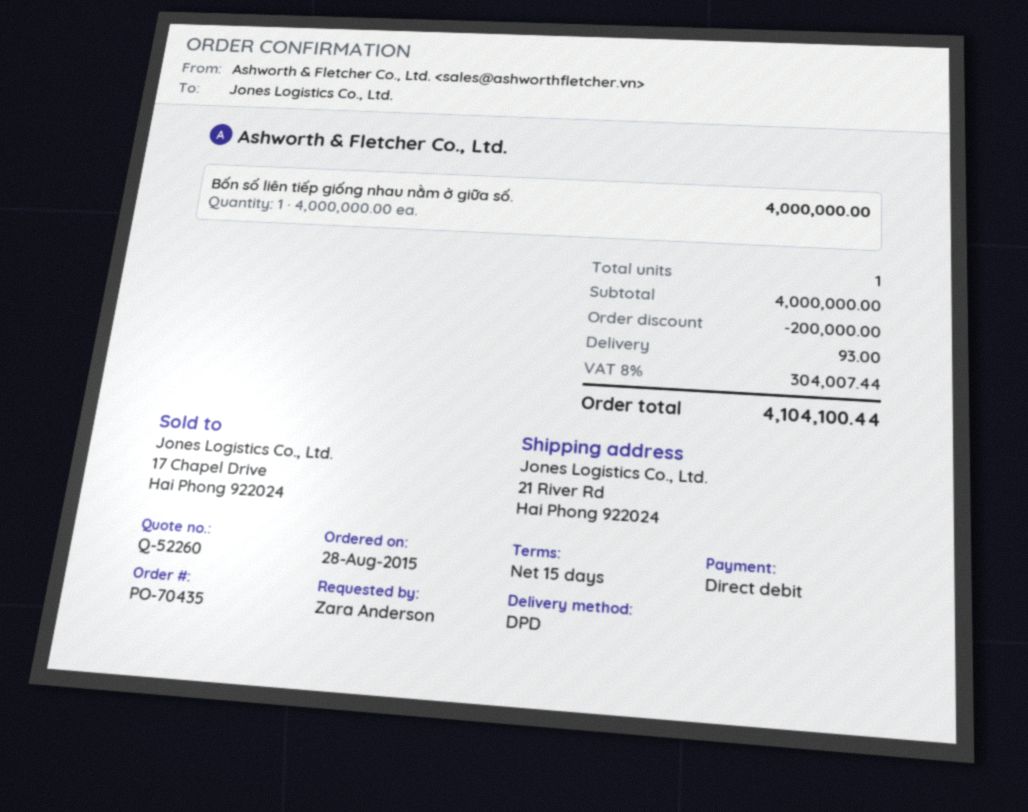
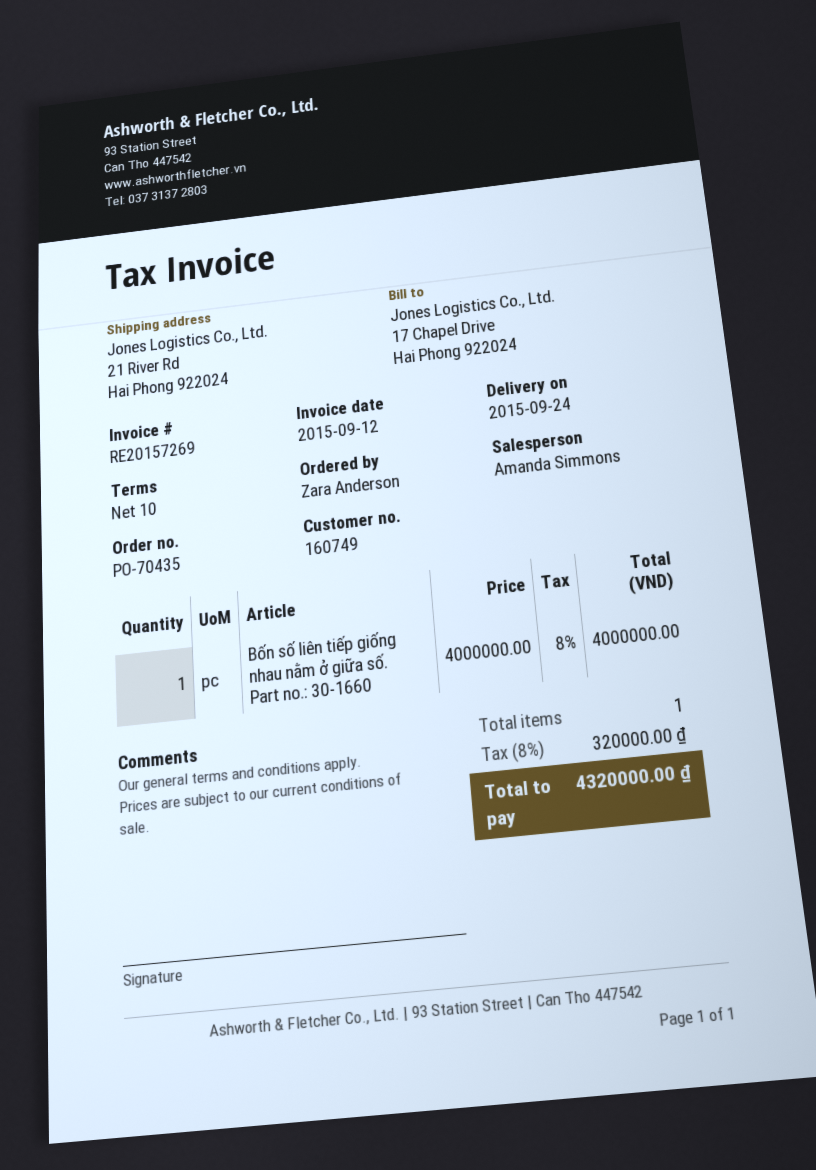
payment terms: 15 days -> 10 days
discount: 200000.00 -> none
shipping: 93.00 -> none
tax: 8% = 304007.44 -> 8% = 320000.00
total: 4104100.44 -> 4320000.00

